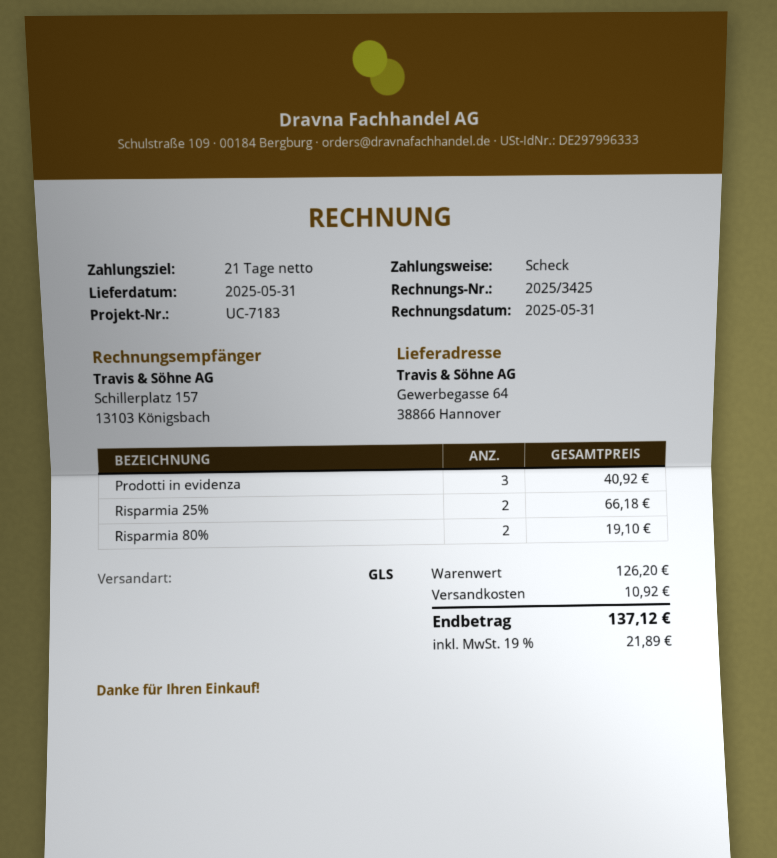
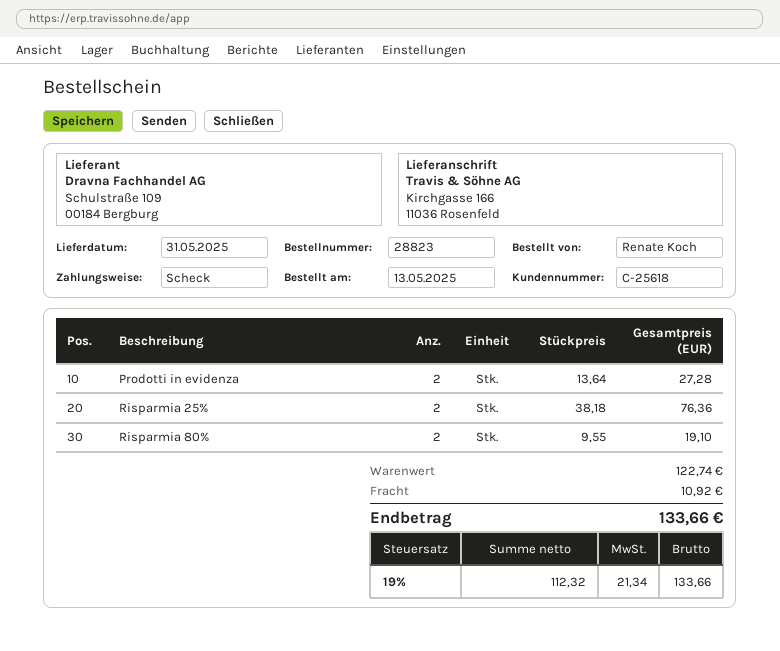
ship to: Gewerbegasse 64, 38866 Hannover -> Kirchgasse 166, 11036 Rosenfeld
Prodotti in evidenza: 3 for 40.92 -> 2 for 27.28
Risparmia 25%: 2 for 66.18 -> 2 for 76.36
subtotal: 126.20 -> 122.74
tax: 19% = 21.89 -> 19% = 21.34
total: 137.12 -> 133.66

